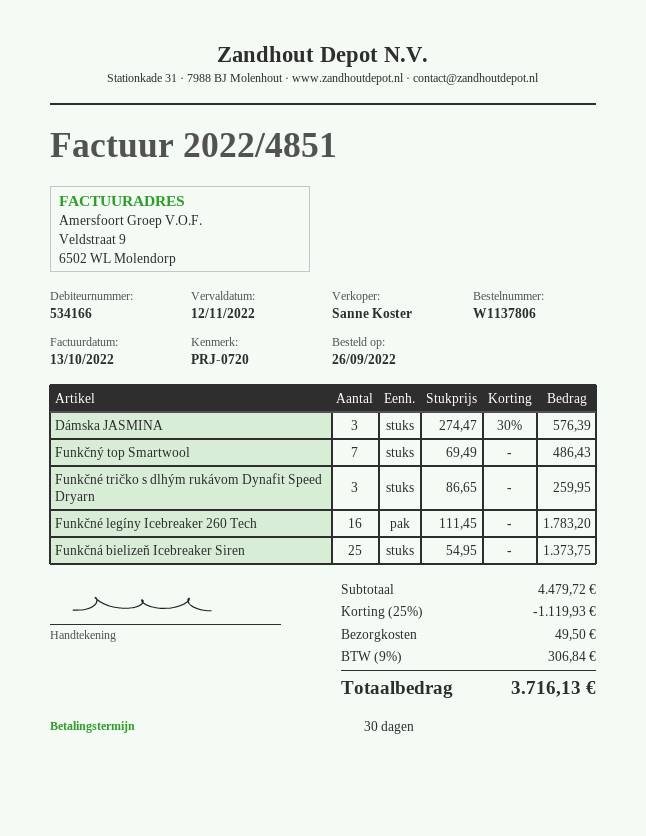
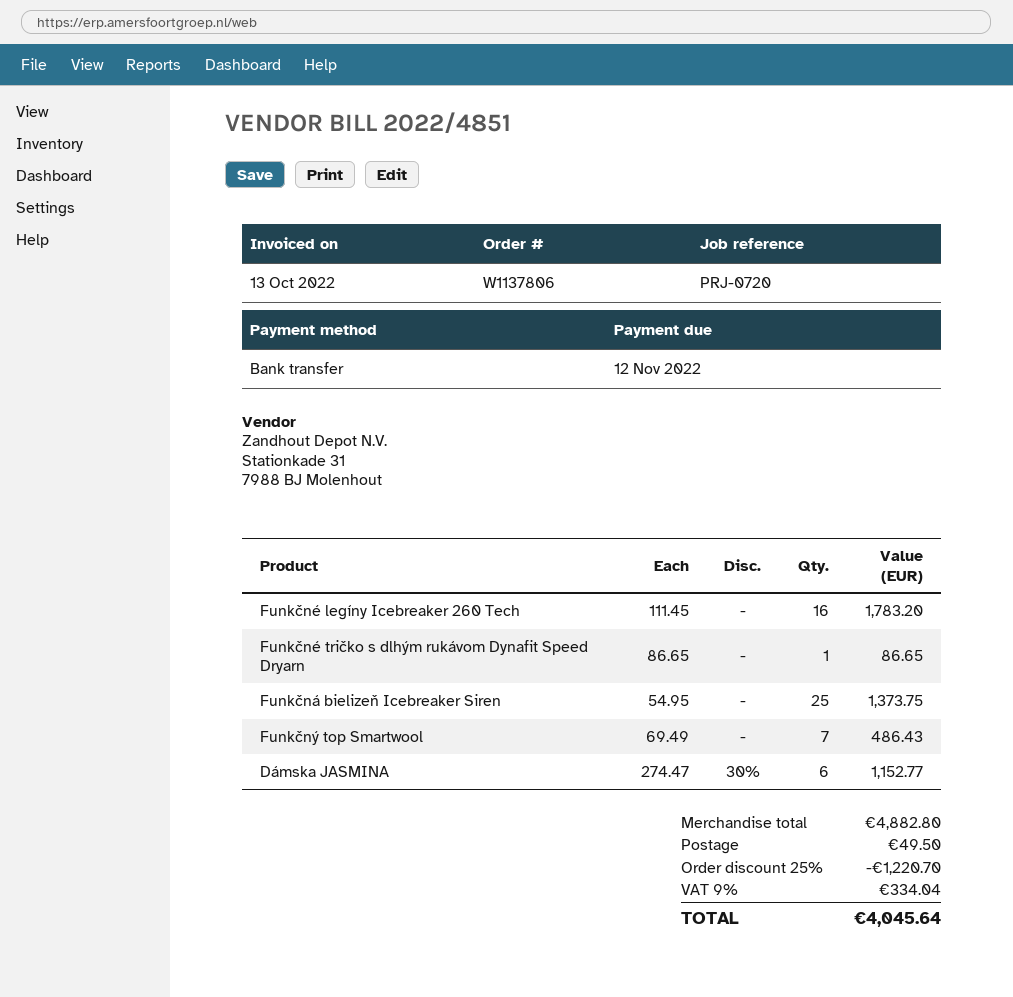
Dámska JASMINA: 3 x 274.47 - 30% = 576.39 -> 6 x 274.47 - 30% = 1152.77
Funkčné tričko s dlhým rukávom Dynafit Speed Dryarn: 3 x 86.65 = 259.95 -> 1 x 86.65 = 86.65
subtotal: 4479.72 -> 4882.80
discount: 25% = 1119.93 -> 25% = 1220.70
tax: 9% = 306.84 -> 9% = 334.04
total: 3716.13 -> 4045.64

